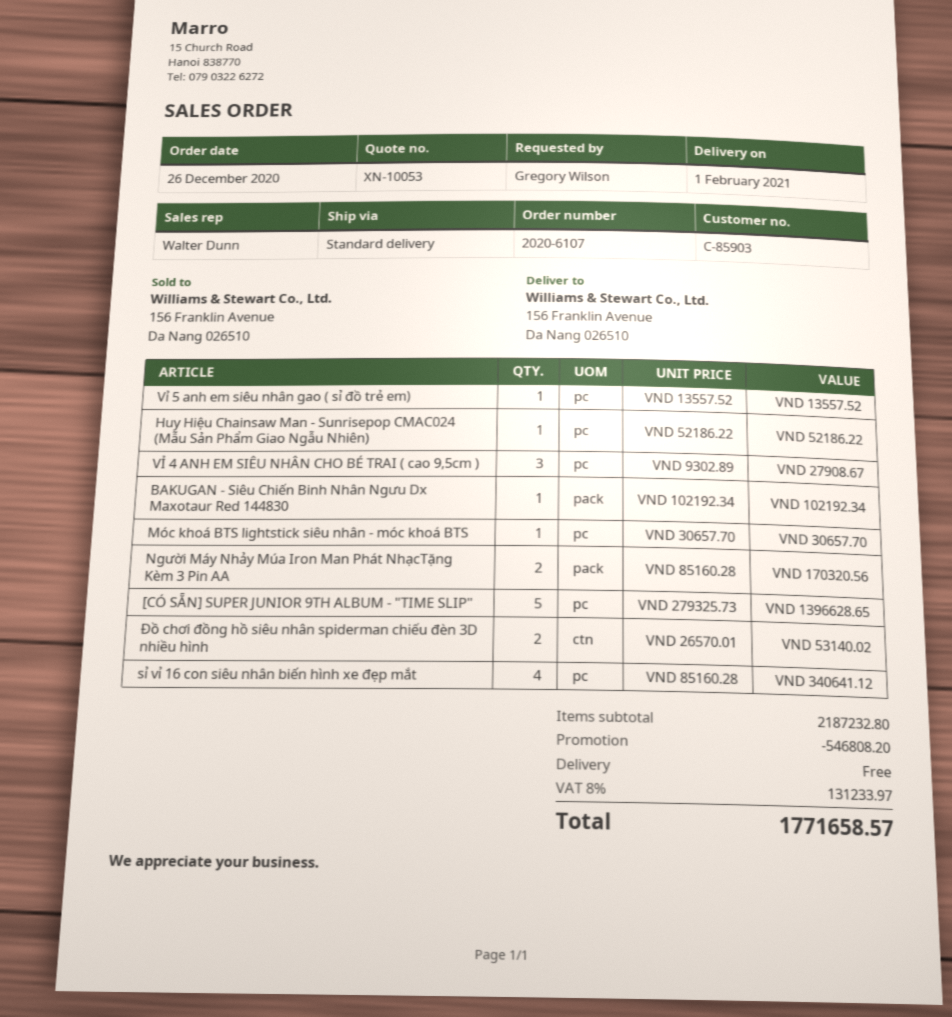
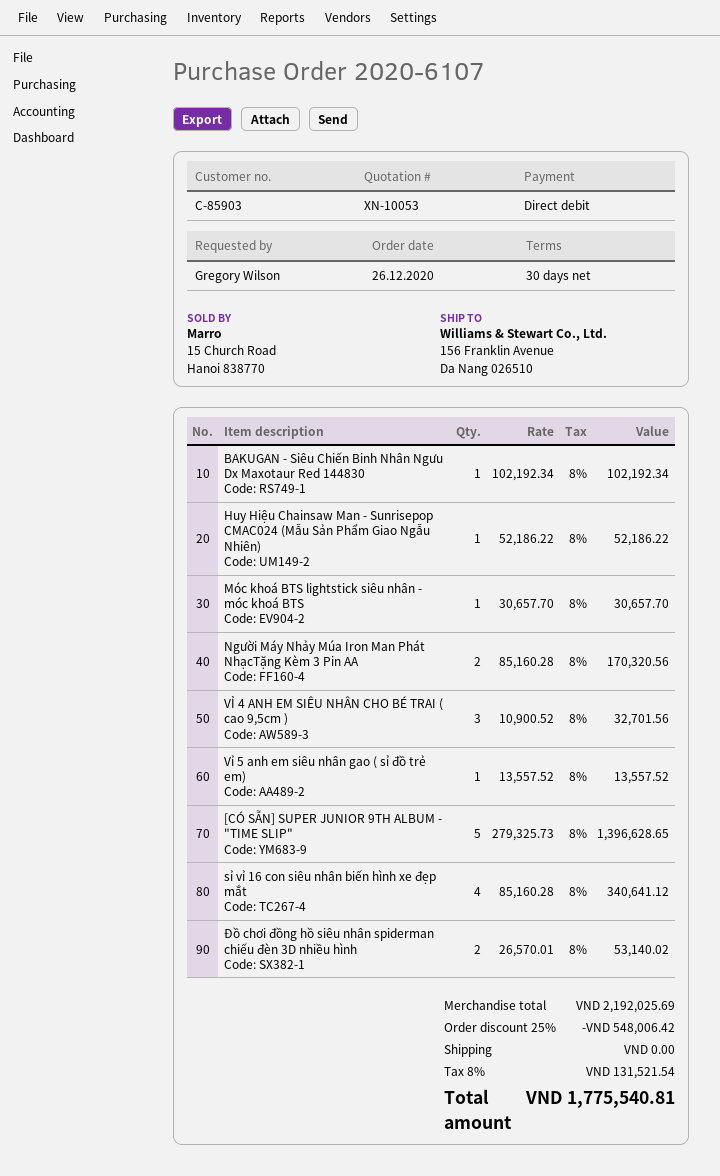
VỈ 4 ANH EM SIÊU NHÂN CHO BÉ TRAI ( cao 9,5cm ): 3 x 9302.89 = 27908.67 -> 3 x 10900.52 = 32701.56
subtotal: 2187232.80 -> 2192025.69
discount: 546808.20 -> 548006.42
tax: 8% = 131233.97 -> 8% = 131521.54
total: 1771658.57 -> 1775540.81

